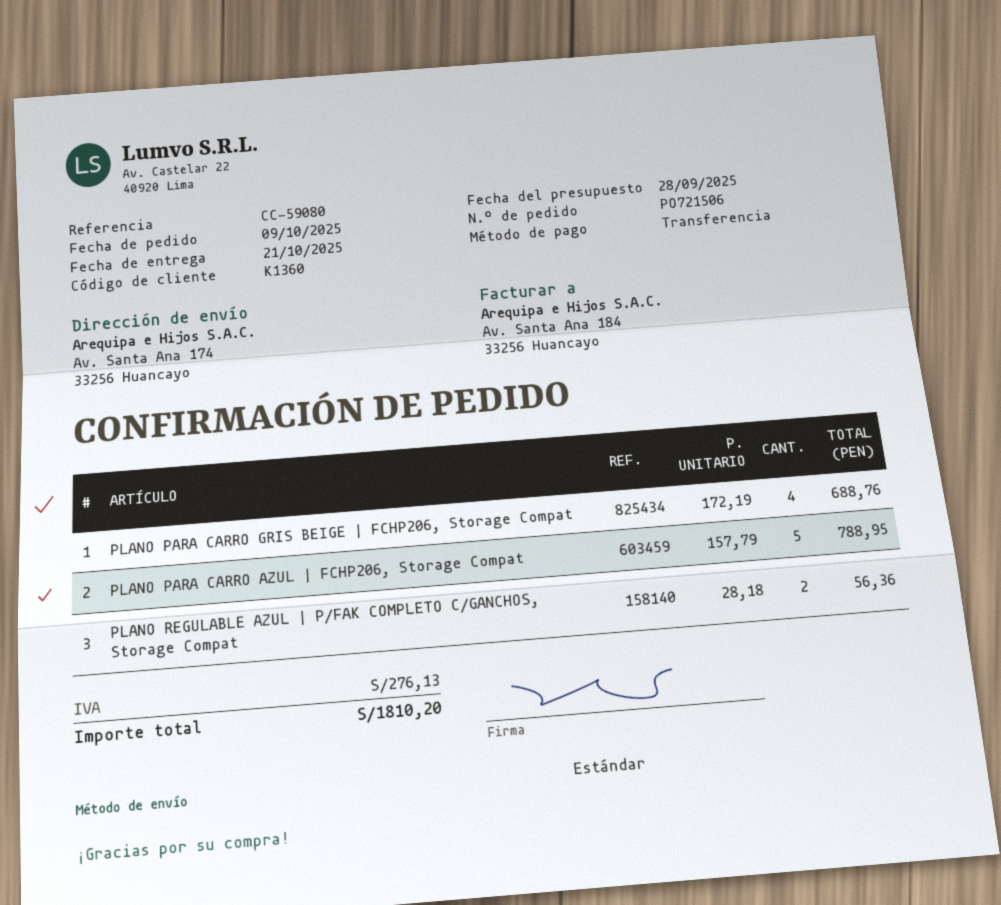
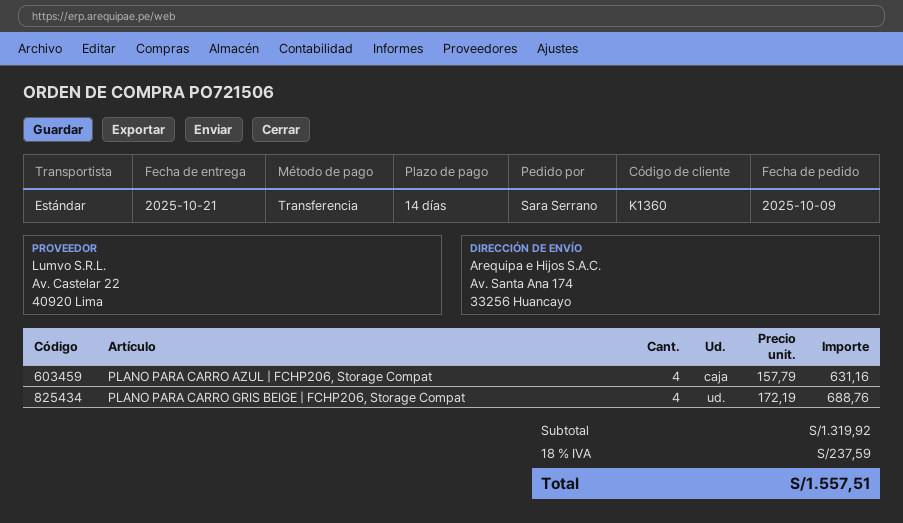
PLANO PARA CARRO AZUL | FCHP206, Storage Compat: 5 x 157.79 = 788.95 -> 4 x 157.79 = 631.16
PLANO REGULABLE AZUL | P/FAK COMPLETO C/GANCHOS, Storage Compat: 2 x 28.18 = 56.36 -> none
tax: 276.13 -> 237.59
total: 1810.20 -> 1557.51

